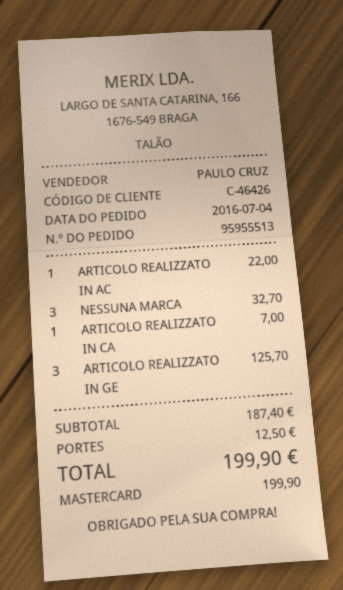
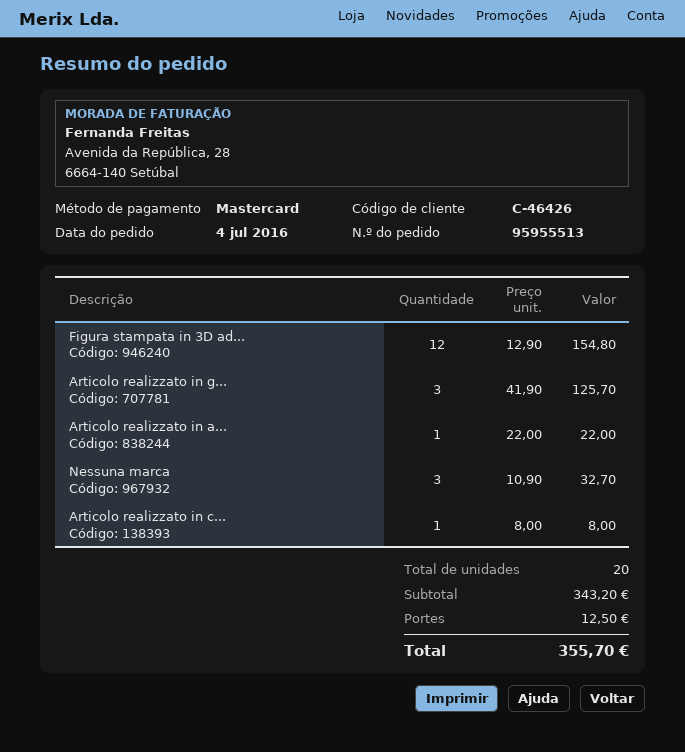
ARTICOLO REALIZZATO IN CA: 1 for 7.00 -> 1 for 8.00
Figura stampata in 3D ad...: none -> 12 for 154.80
subtotal: 187.40 -> 343.20
total: 199.90 -> 355.70

